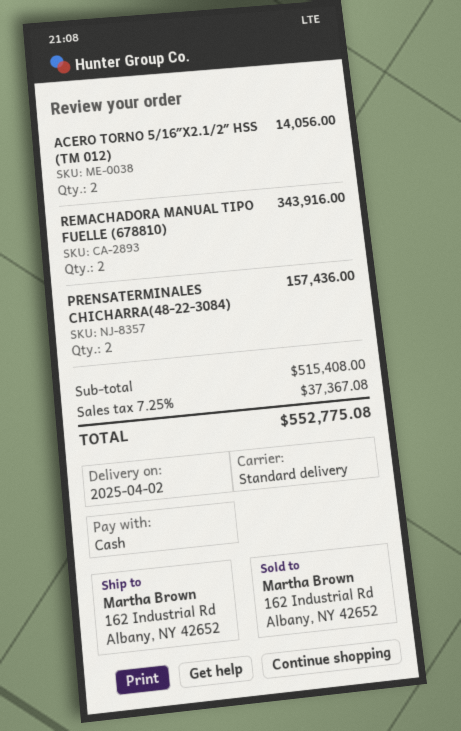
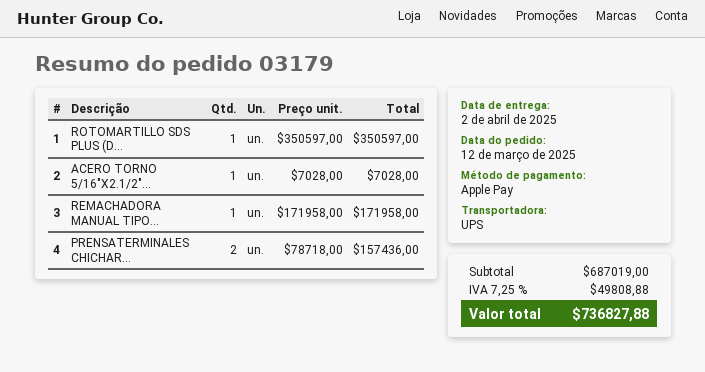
payment method: cash -> Apple Pay
shipping method: standard -> UPS
ACERO TORNO 5/16″X2.1/2″ HSS (TM 012): 2 for 14056.00 -> 1 for 7028.00
REMACHADORA MANUAL TIPO FUELLE (678810): 2 for 343916.00 -> 1 for 171958.00
ROTOMARTILLO SDS PLUS (D...: none -> 1 for 350597.00
subtotal: 515408.00 -> 687019.00
tax: 7.25% = 37367.08 -> 7.25% = 49808.88
total: 552775.08 -> 736827.88

